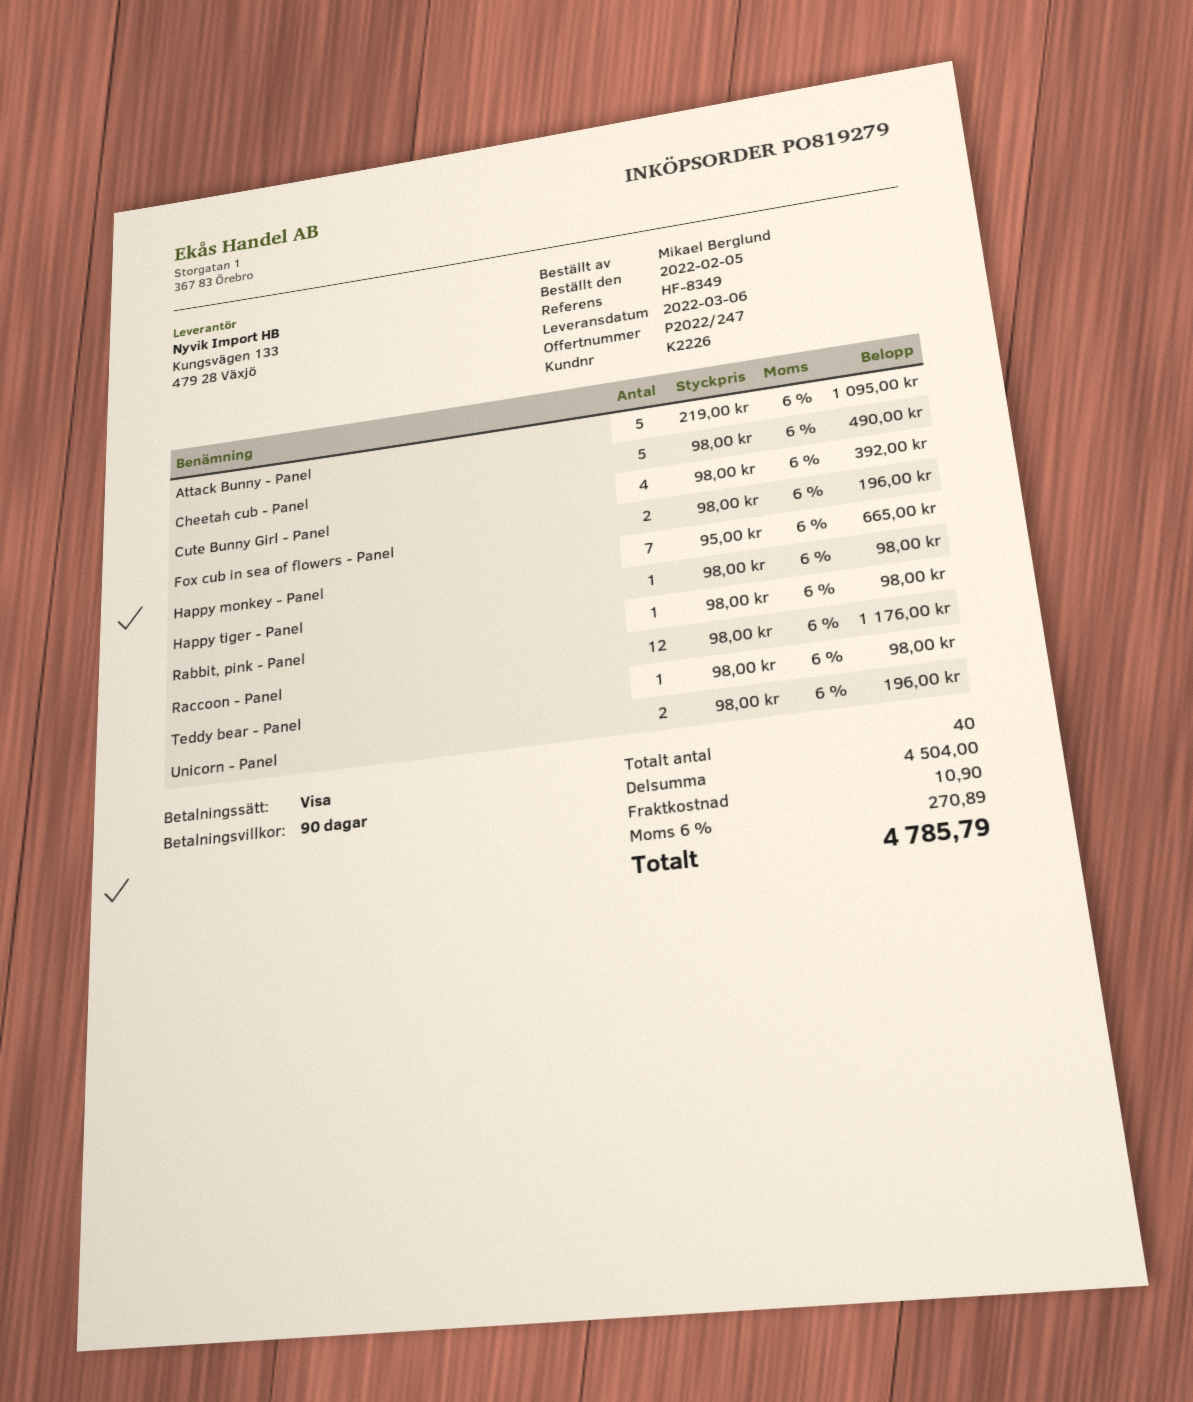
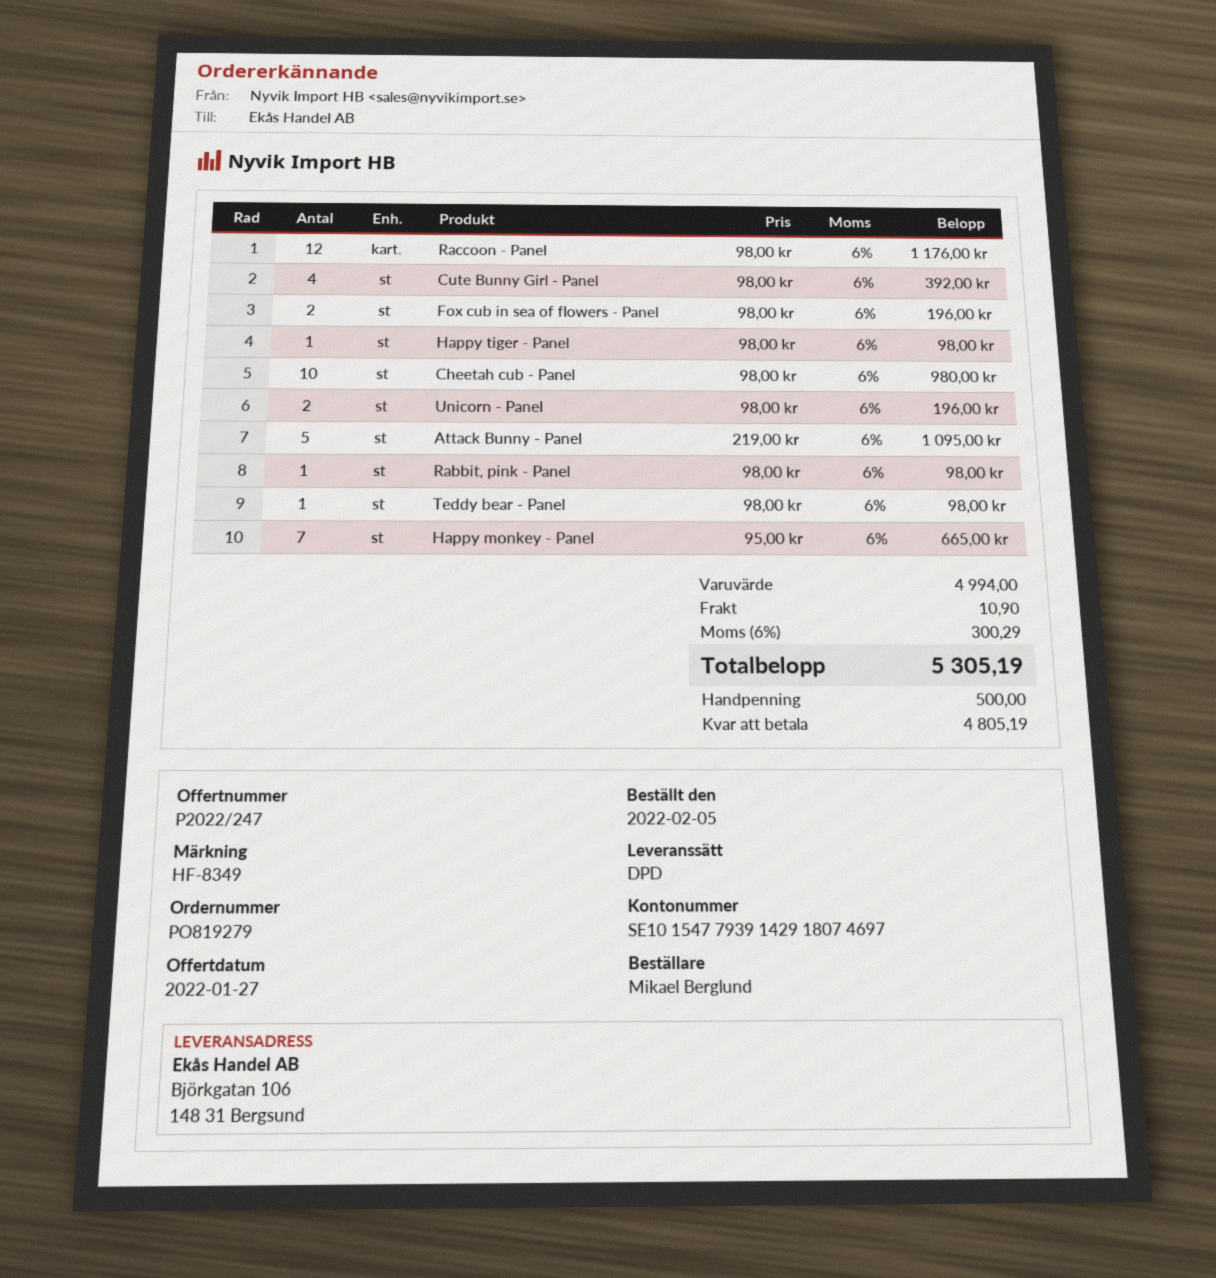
Cheetah cub - Panel: 5 x 98.00 = 490.00 -> 10 x 98.00 = 980.00
subtotal: 4504.00 -> 4994.00
tax: 6% = 270.89 -> 6% = 300.29
total: 4785.79 -> 5305.19

